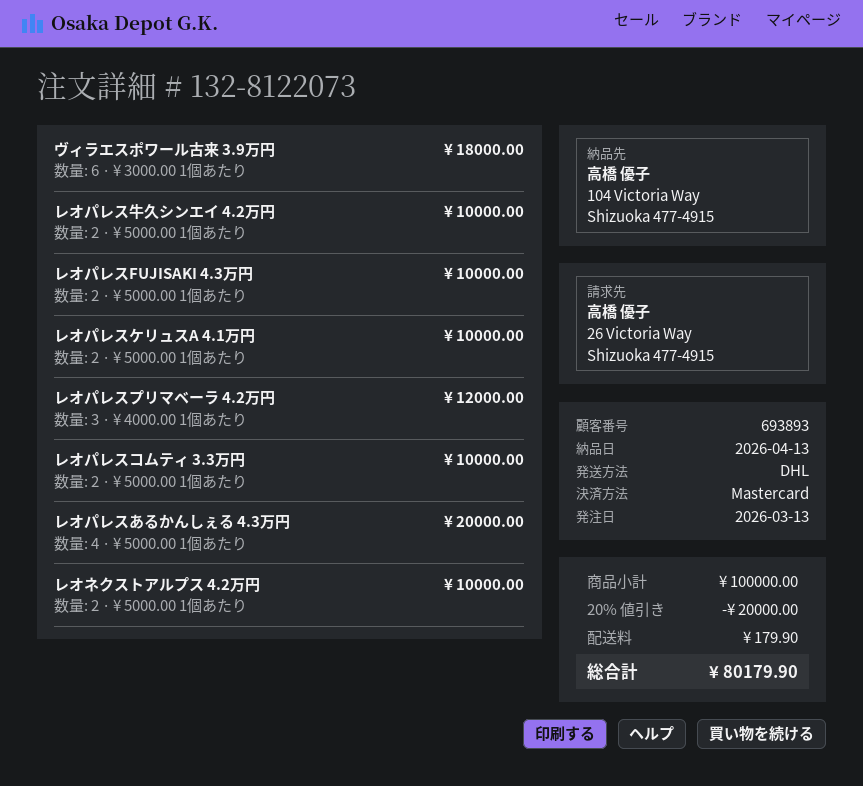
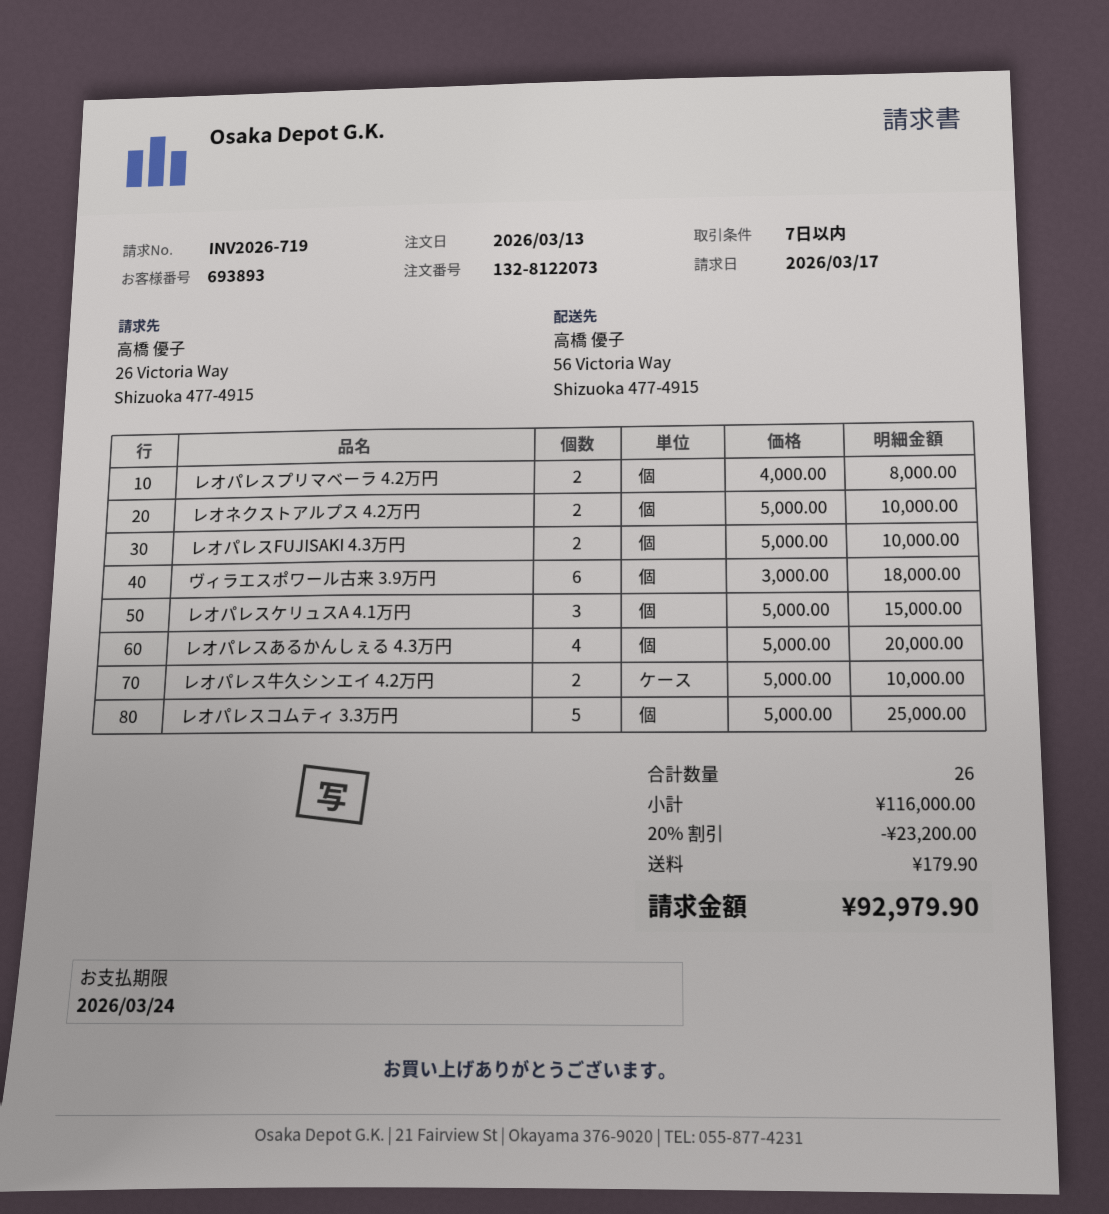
ship to: 104 Victoria Way, Shizuoka 477-4915 -> 56 Victoria Way, Shizuoka 477-4915
レオパレスケリュスA 4.1万円: 2 x 5000.00 = 10000.00 -> 3 x 5000.00 = 15000.00
レオパレスプリマベーラ 4.2万円: 3 x 4000.00 = 12000.00 -> 2 x 4000.00 = 8000.00
レオパレスコムティ 3.3万円: 2 x 5000.00 = 10000.00 -> 5 x 5000.00 = 25000.00
subtotal: 100000.00 -> 116000.00
discount: 20% = 20000.00 -> 20% = 23200.00
total: 80179.90 -> 92979.90

